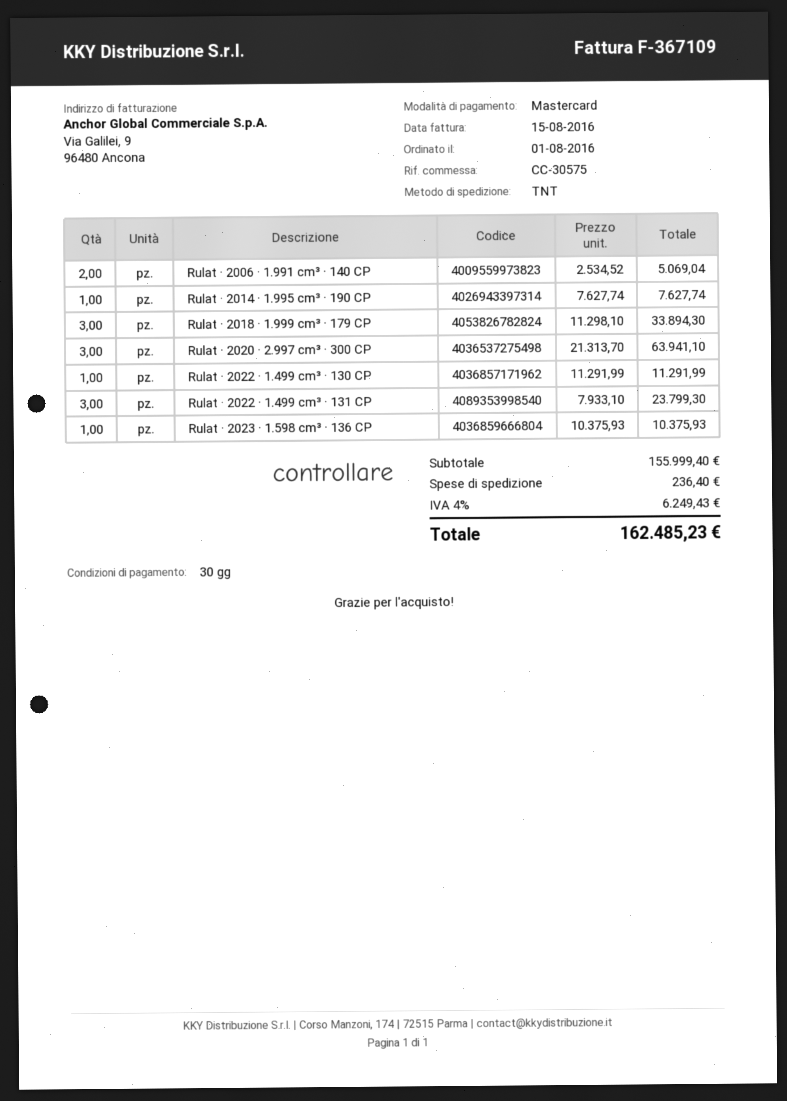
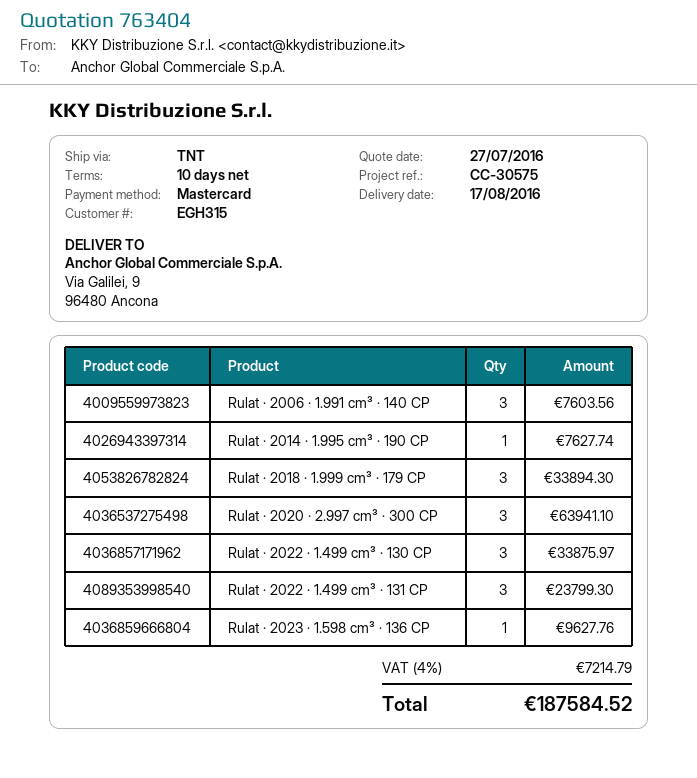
payment terms: 30 days -> 10 days
Rulat · 2006 · 1.991 cm³ · 140 CP: 2 for 5069.04 -> 3 for 7603.56
Rulat · 2022 · 1.499 cm³ · 130 CP: 1 for 11291.99 -> 3 for 33875.97
Rulat · 2023 · 1.598 cm³ · 136 CP: 1 for 10375.93 -> 1 for 9627.76
shipping: 236.40 -> none
tax: 4% = 6249.43 -> 4% = 7214.79
total: 162485.23 -> 187584.52

